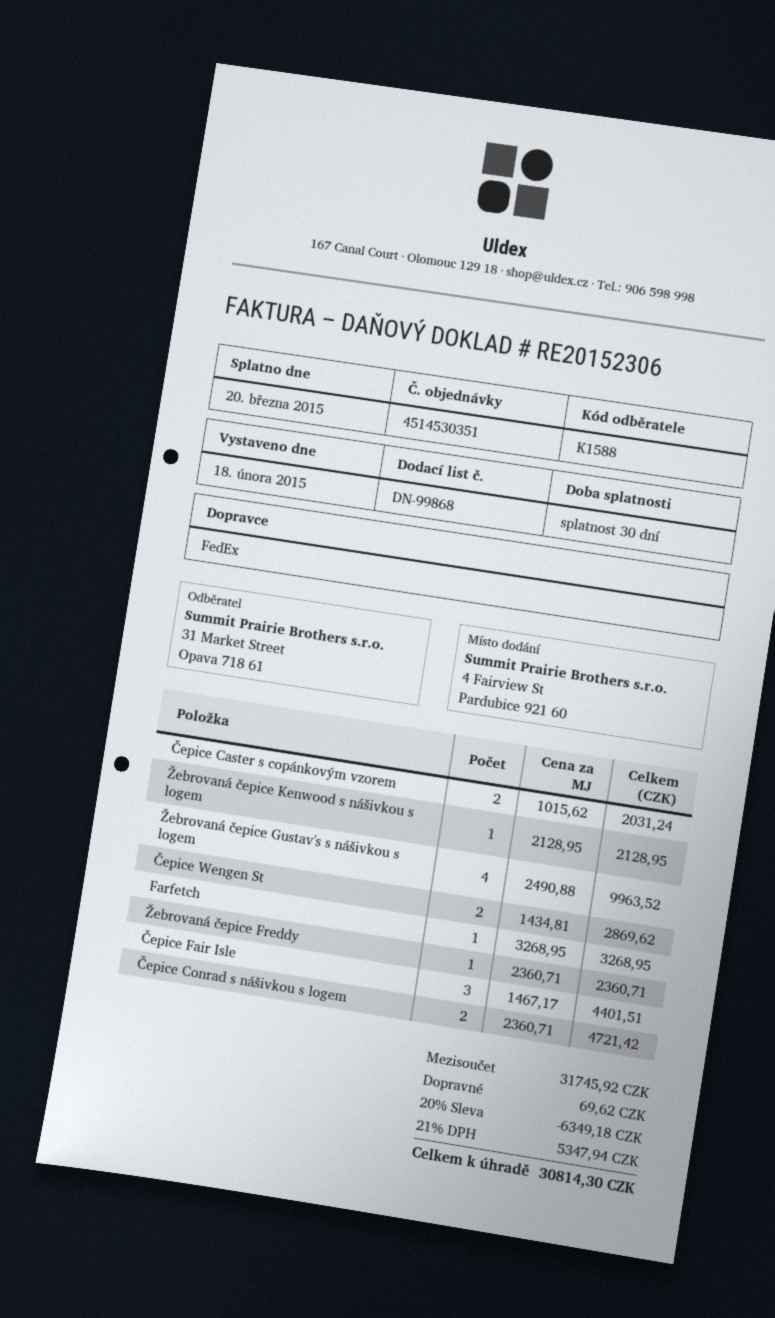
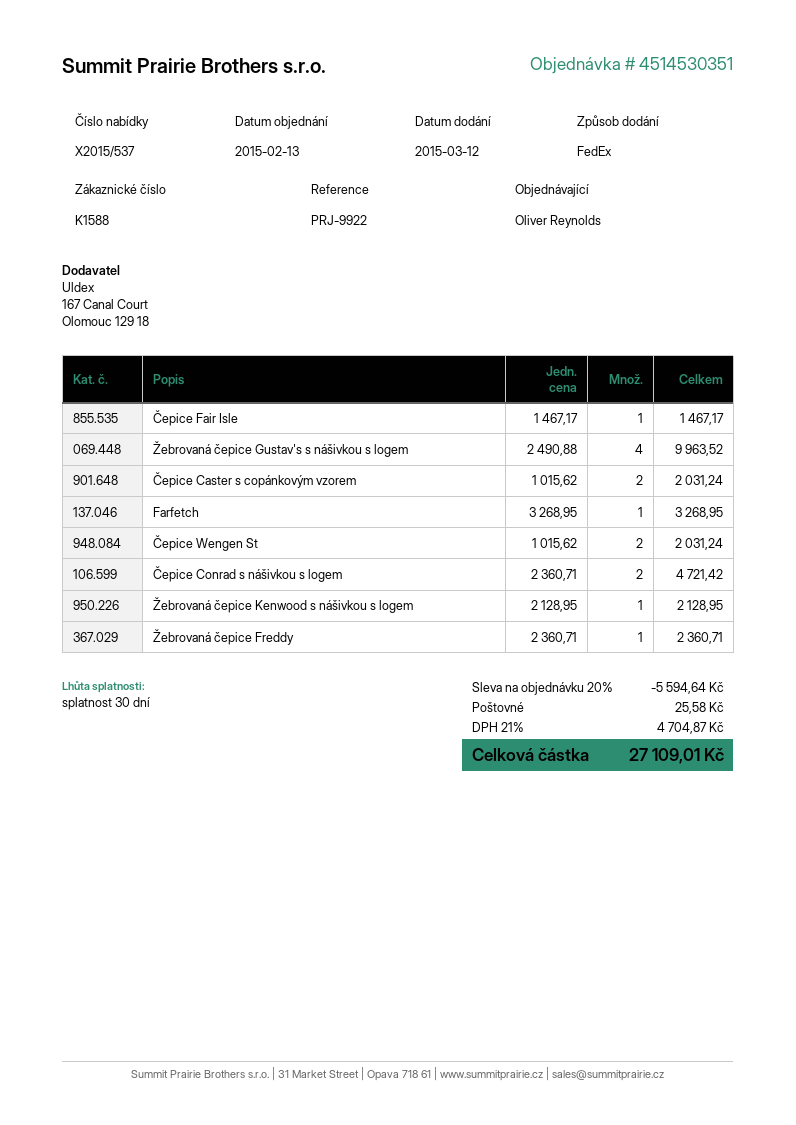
Čepice Wengen St: 2 x 1434.81 = 2869.62 -> 2 x 1015.62 = 2031.24
Čepice Fair Isle: 3 x 1467.17 = 4401.51 -> 1 x 1467.17 = 1467.17
discount: 20% = 6349.18 -> 20% = 5594.64
shipping: 69.62 -> 25.58
tax: 21% = 5347.94 -> 21% = 4704.87
total: 30814.30 -> 27109.01

